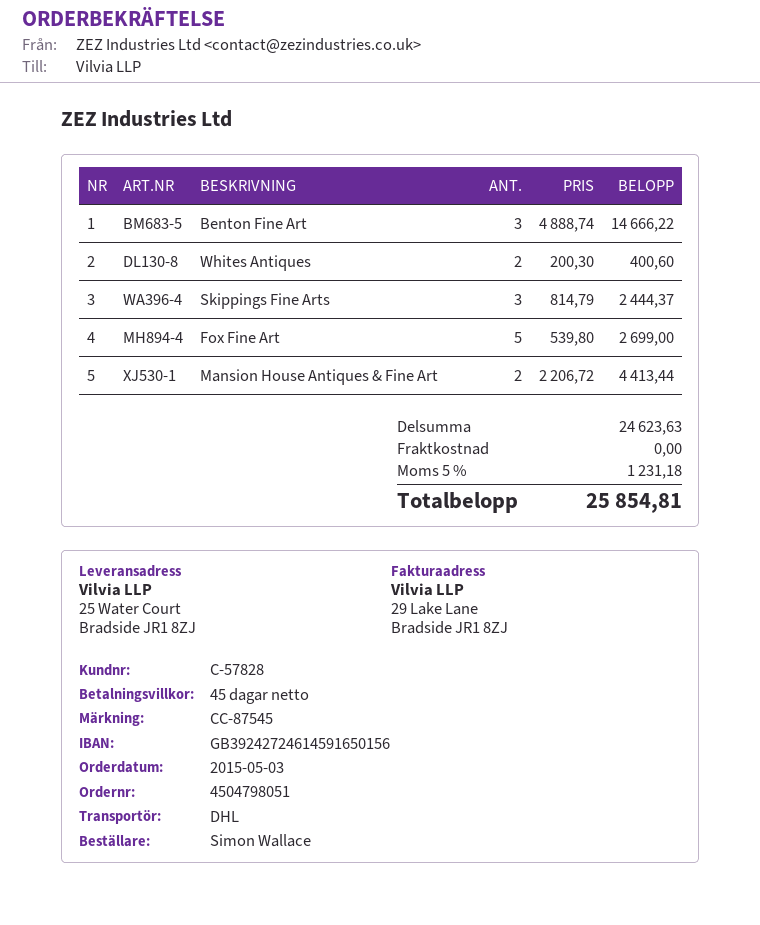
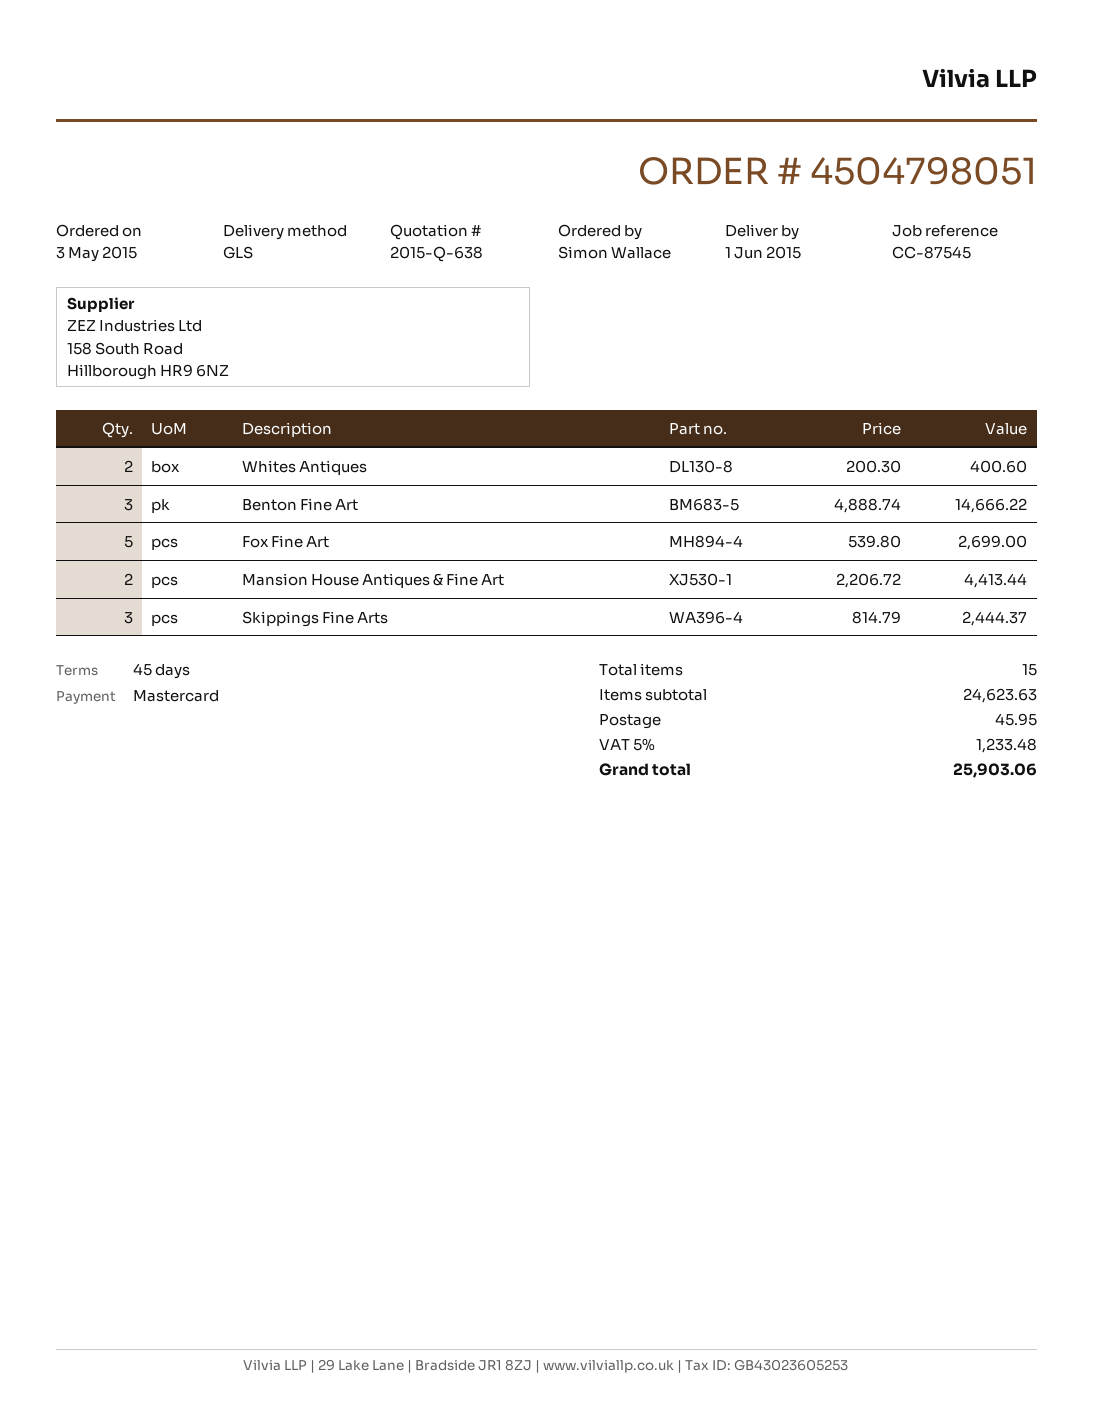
shipping method: DHL -> GLS
shipping: 0.00 -> 45.95
tax: 5% = 1231.18 -> 5% = 1233.48
total: 25854.81 -> 25903.06

